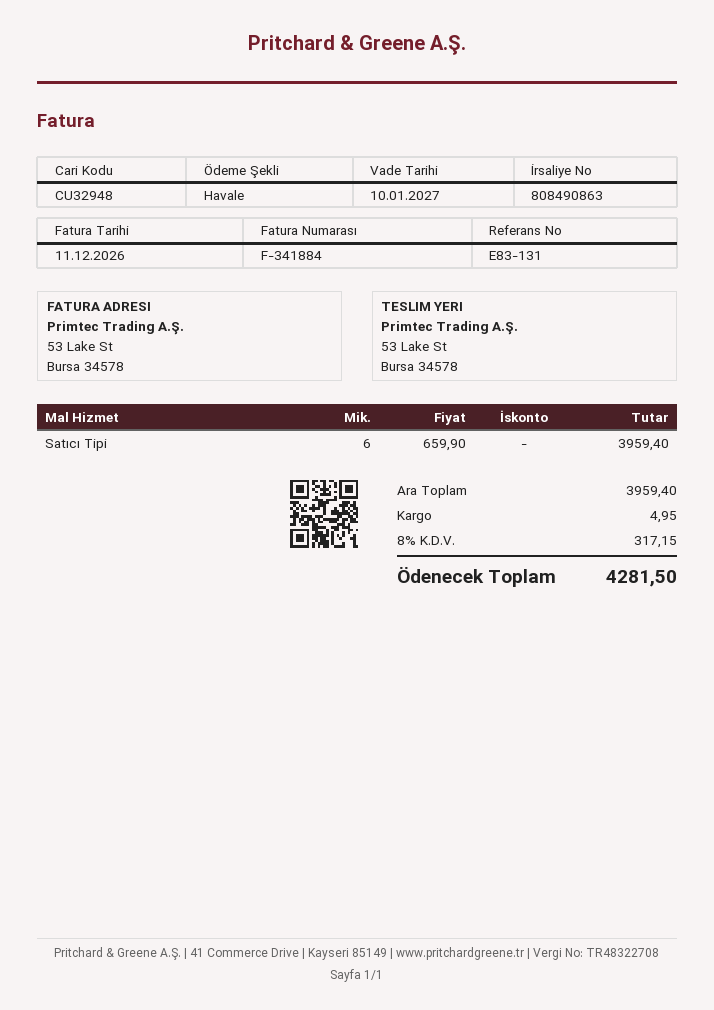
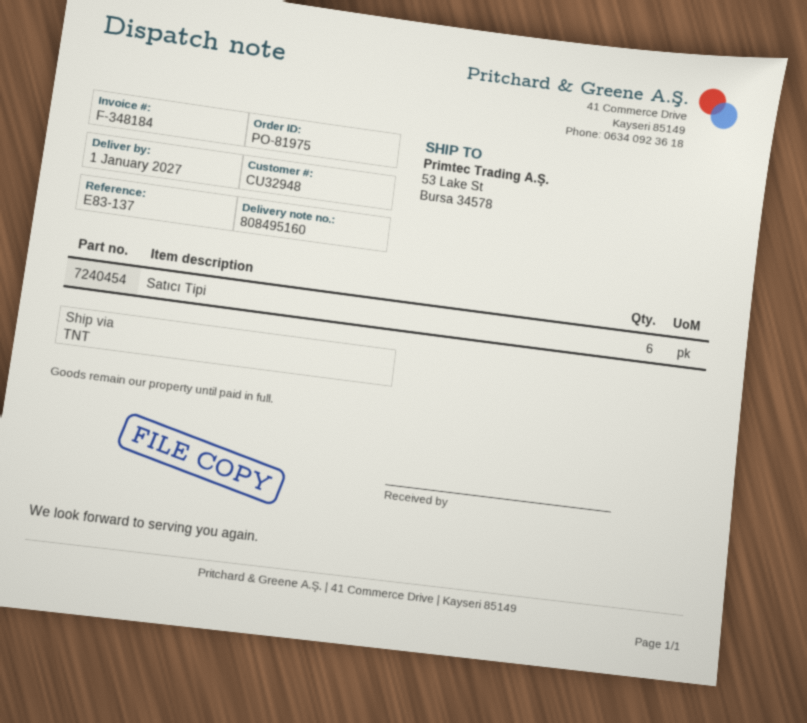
delivery note number: 808490863 -> 808495160
invoice number: F-341884 -> F-348184
reference: E83-131 -> E83-137

